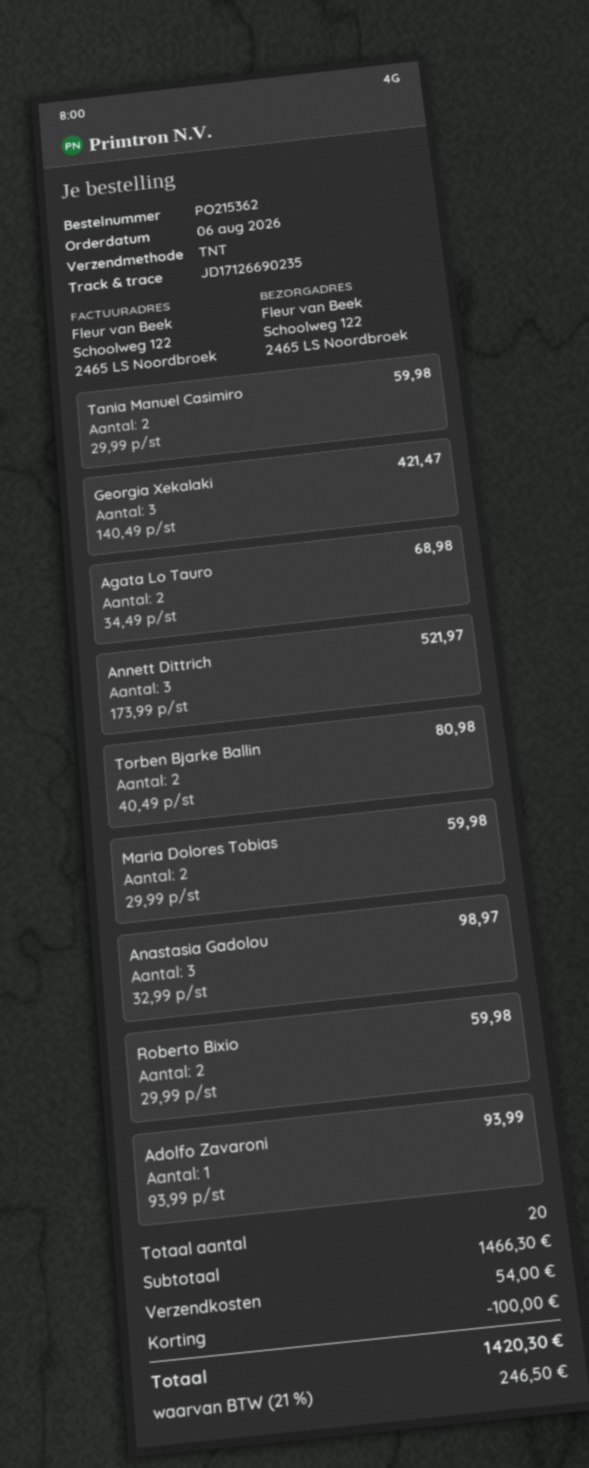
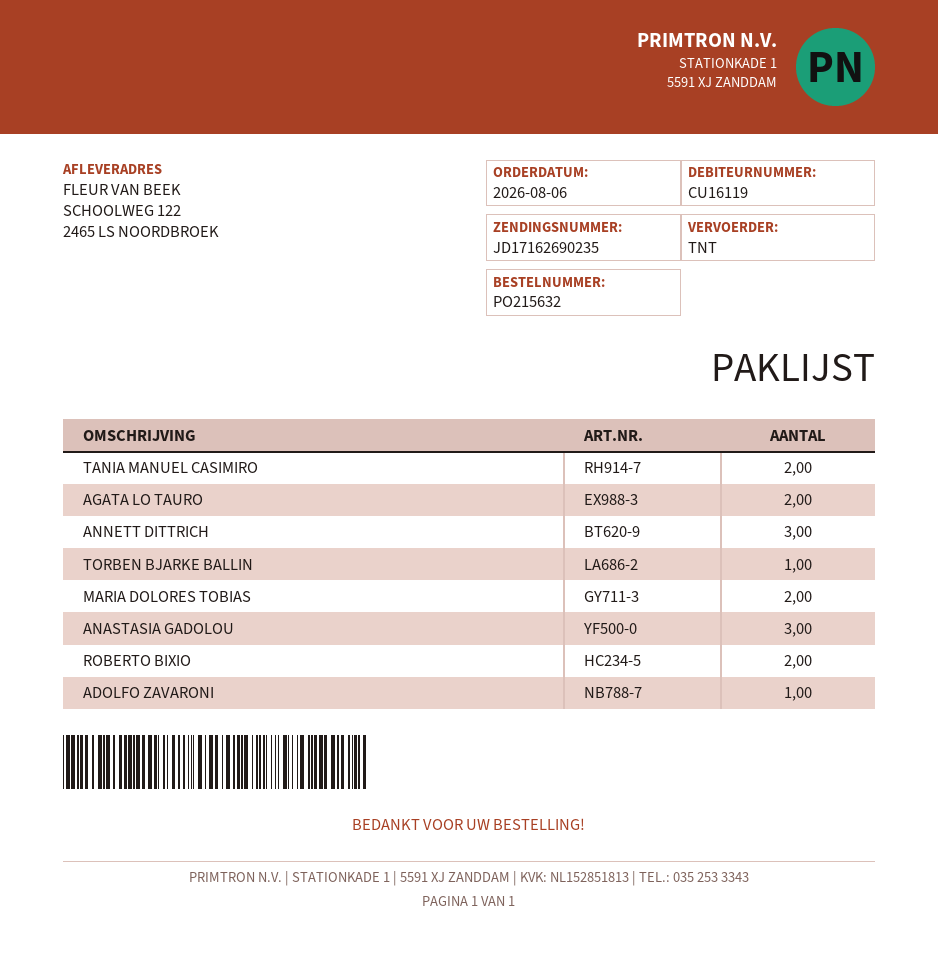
order number: PO215362 -> PO215632
tracking number: JD17126690235 -> JD17162690235
Georgia Xekalaki: 3 -> none
Torben Bjarke Ballin: 2 -> 1

